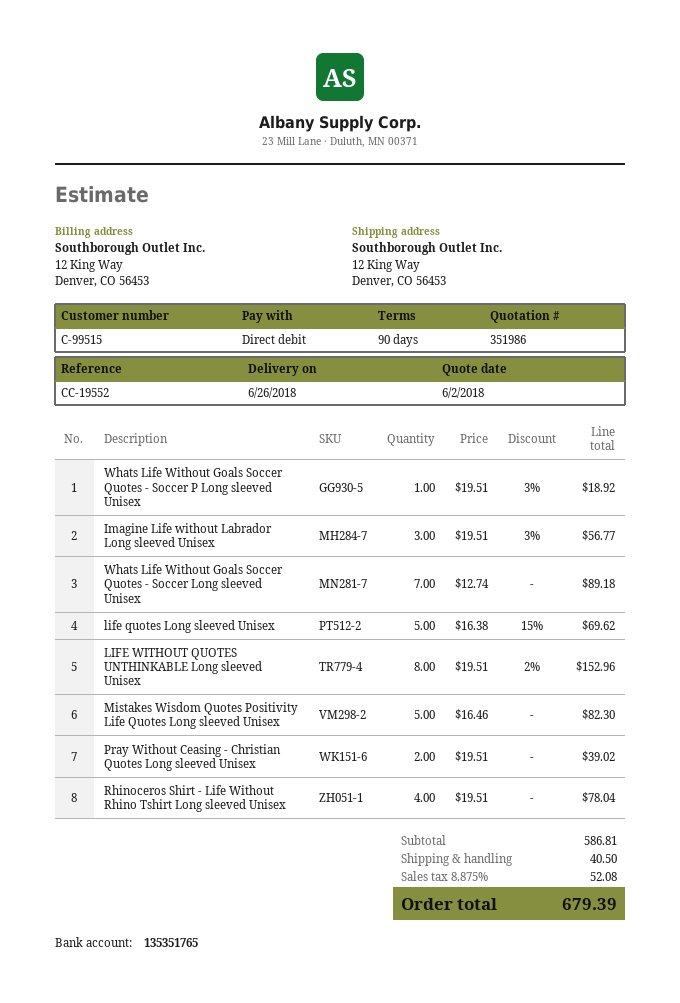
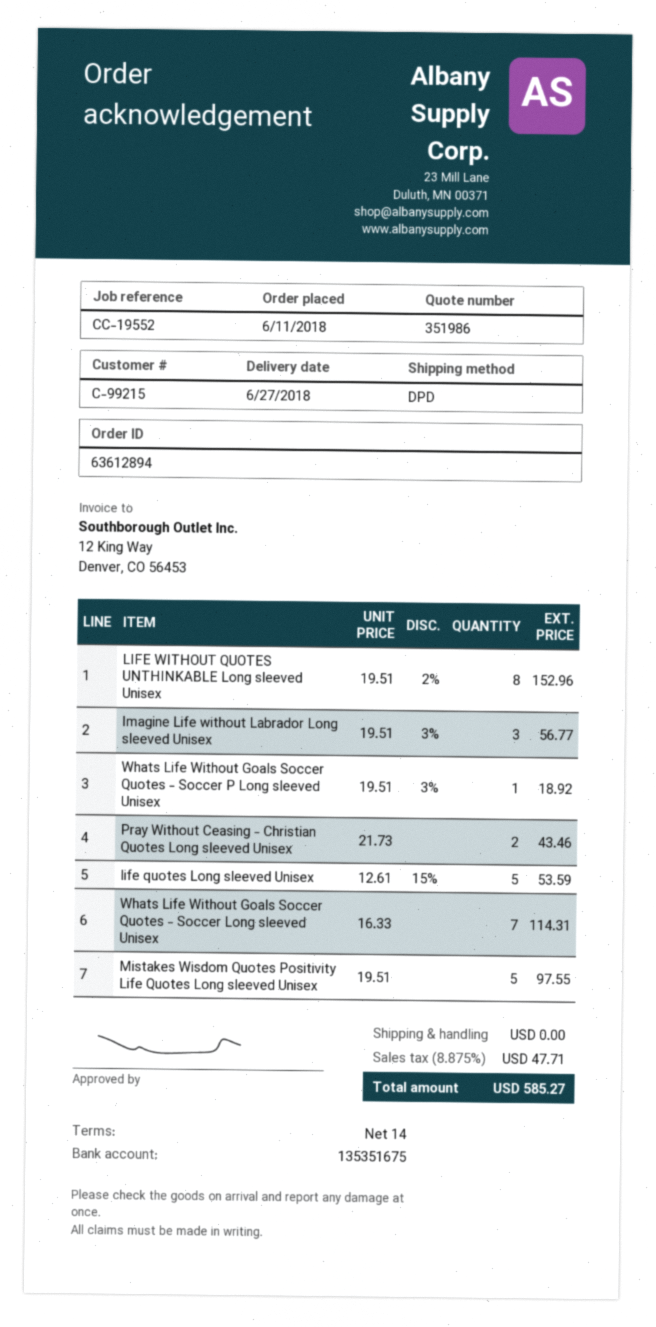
delivery date: 2018-06-26 -> 2018-06-27
payment terms: 90 days -> 14 days
customer number: C-99515 -> C-99215
bank account: 135351765 -> 135351675
Whats Life Without Goals Soccer Quotes - Soccer Long sleeved Unisex: 7 x 12.74 = 89.18 -> 7 x 16.33 = 114.31
life quotes Long sleeved Unisex: 5 x 16.38 - 15% = 69.62 -> 5 x 12.61 - 15% = 53.59
Mistakes Wisdom Quotes Positivity Life Quotes Long sleeved Unisex: 5 x 16.46 = 82.30 -> 5 x 19.51 = 97.55
Pray Without Ceasing - Christian Quotes Long sleeved Unisex: 2 x 19.51 = 39.02 -> 2 x 21.73 = 43.46
Rhinoceros Shirt - Life Without Rhino Tshirt Long sleeved Unisex: 4 x 19.51 = 78.04 -> none
shipping: 40.50 -> 0.00
tax: 8.875% = 52.08 -> 8.875% = 47.71
total: 679.39 -> 585.27

